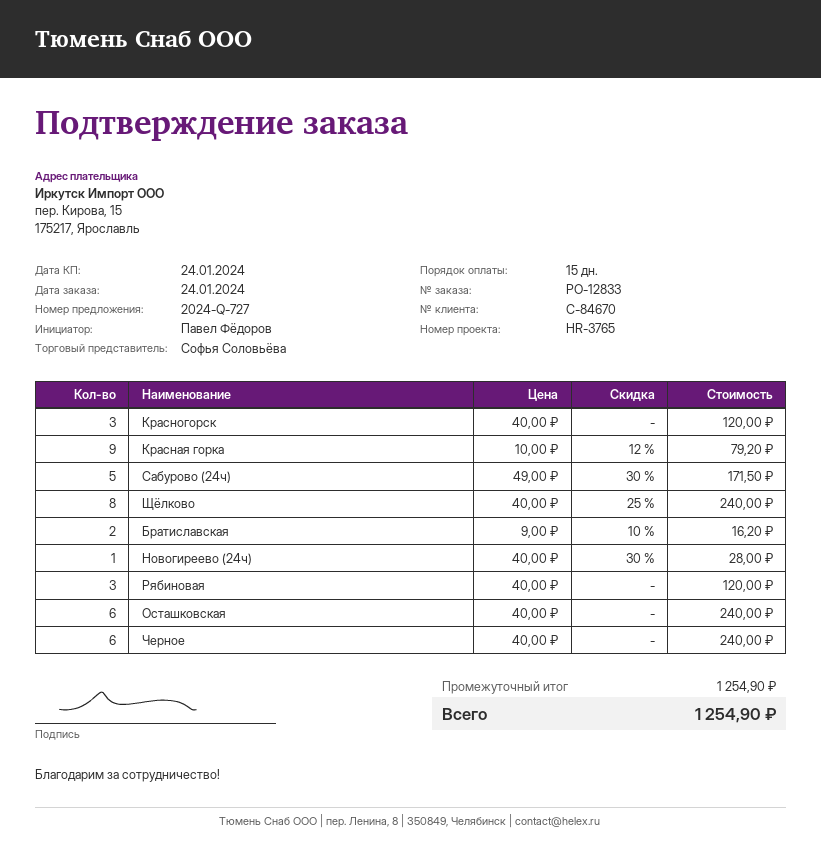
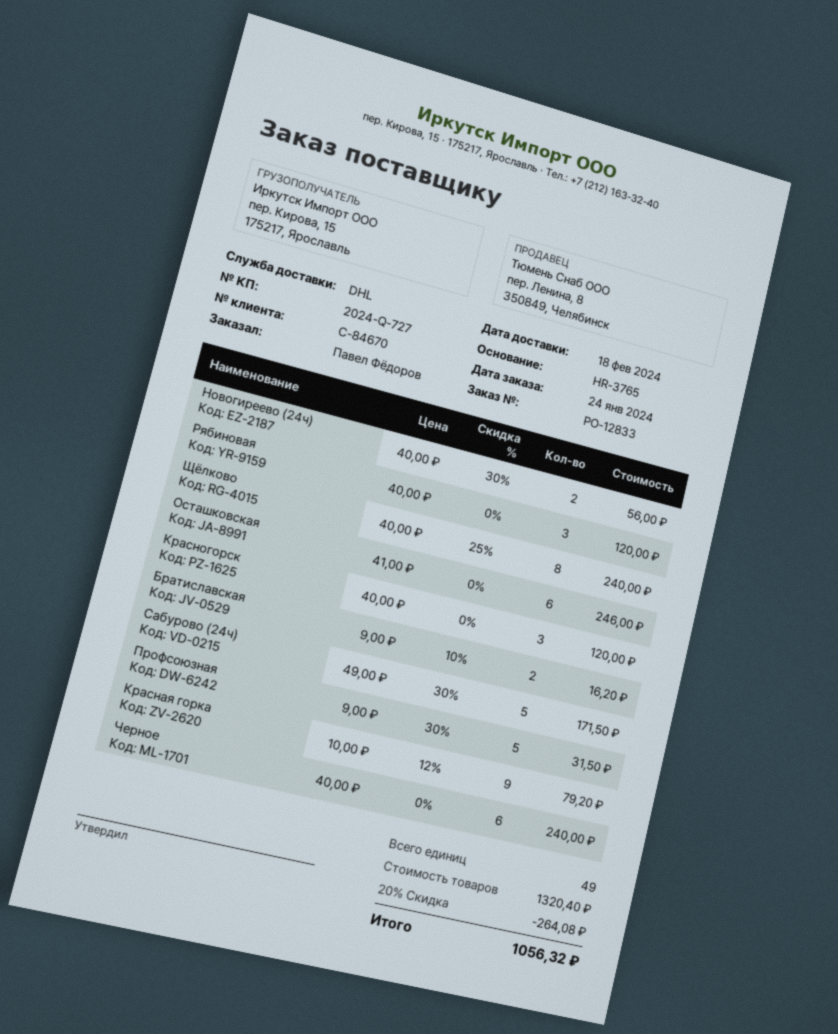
Новогиреево (24ч): 1 x 40.00 - 30% = 28.00 -> 2 x 40.00 - 30% = 56.00
Осташковская: 6 x 40.00 = 240.00 -> 6 x 41.00 = 246.00
Профсоюзная: none -> 5 x 9.00 - 30% = 31.50
subtotal: 1254.90 -> 1320.40
discount: none -> 20% = 264.08
total: 1254.90 -> 1056.32

